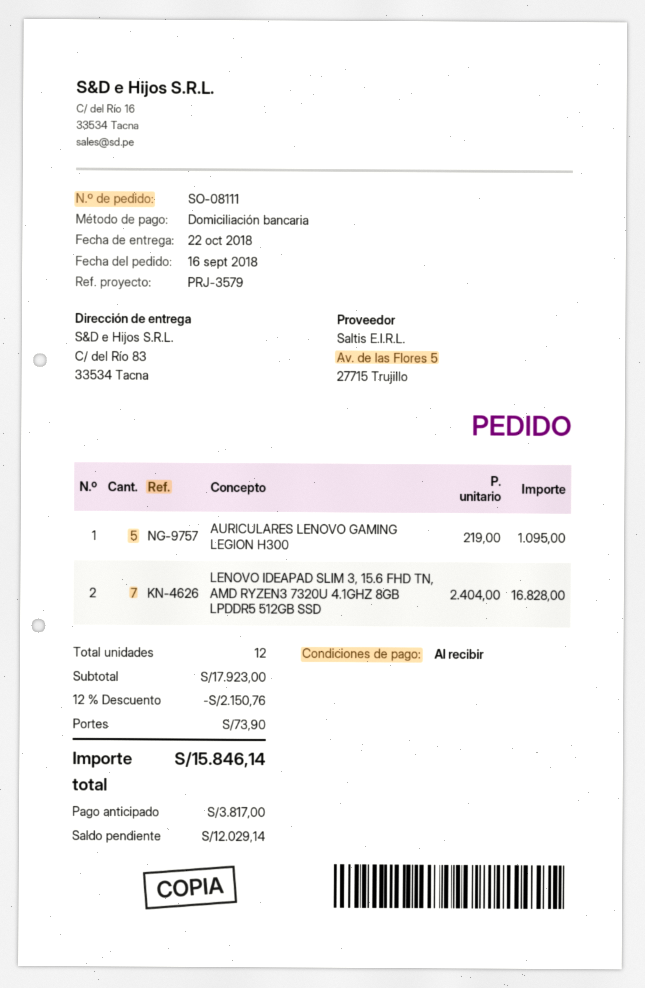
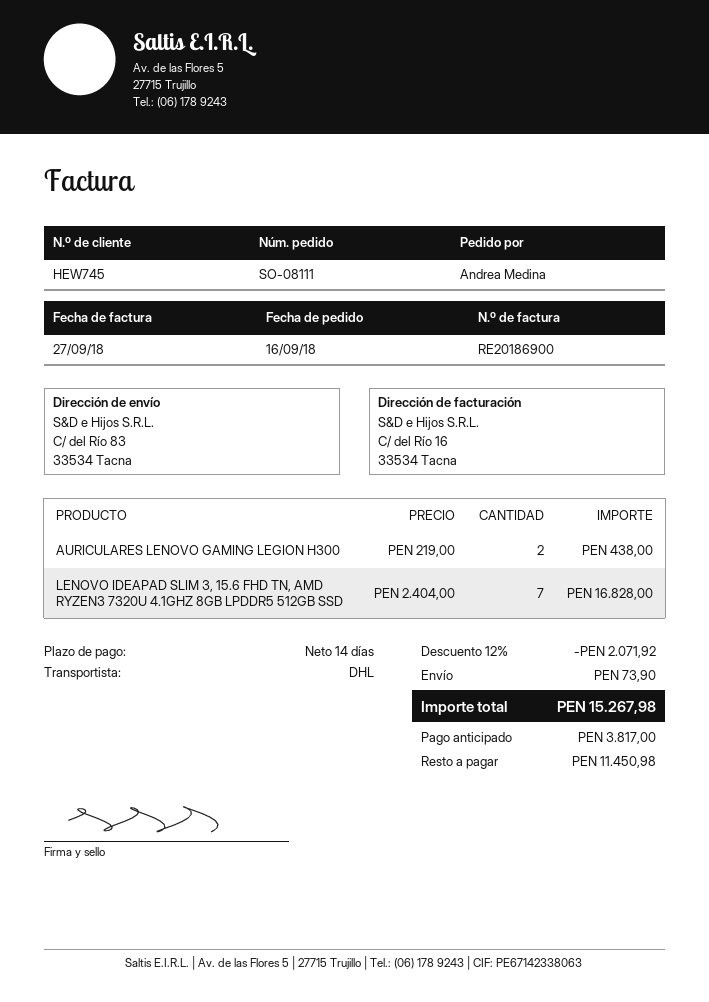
payment terms: on receipt -> 14 days
AURICULARES LENOVO GAMING LEGION H300: 5 x 219.00 = 1095.00 -> 2 x 219.00 = 438.00
discount: 12% = 2150.76 -> 12% = 2071.92
total: 15846.14 -> 15267.98
balance: 12029.14 -> 11450.98

